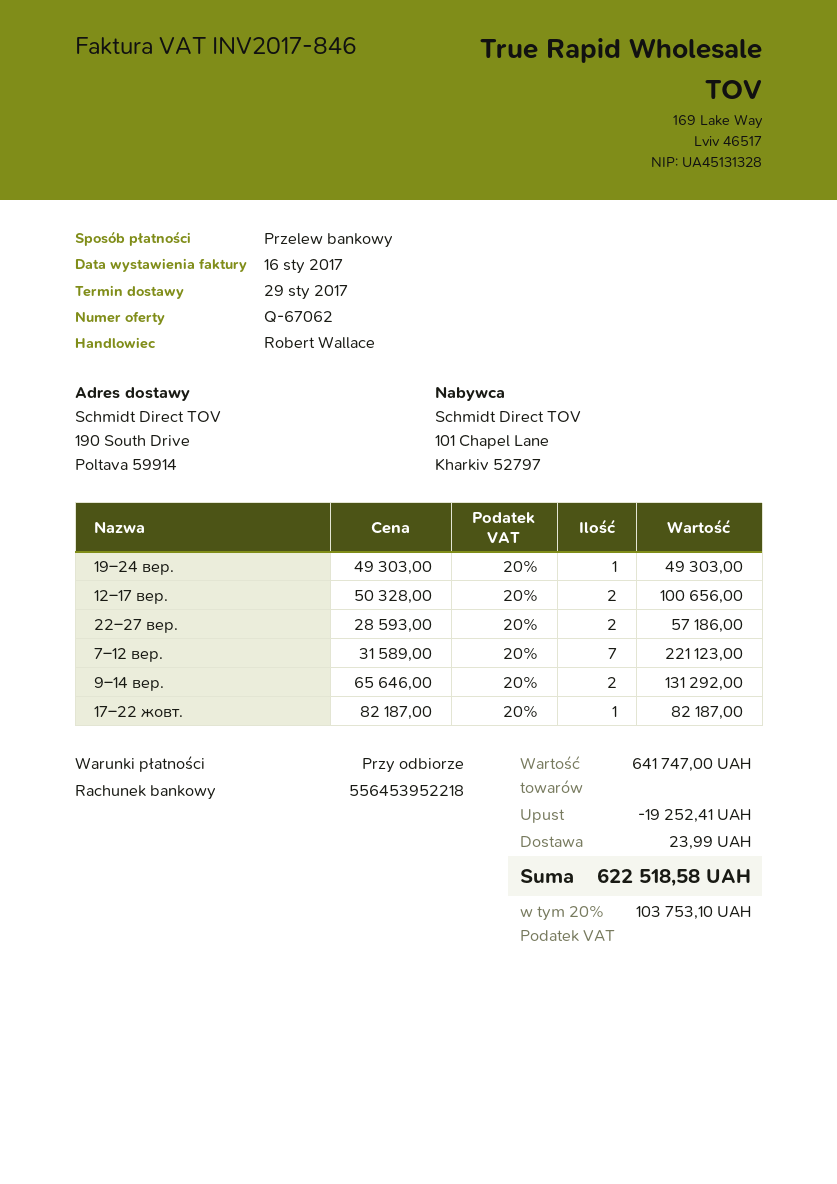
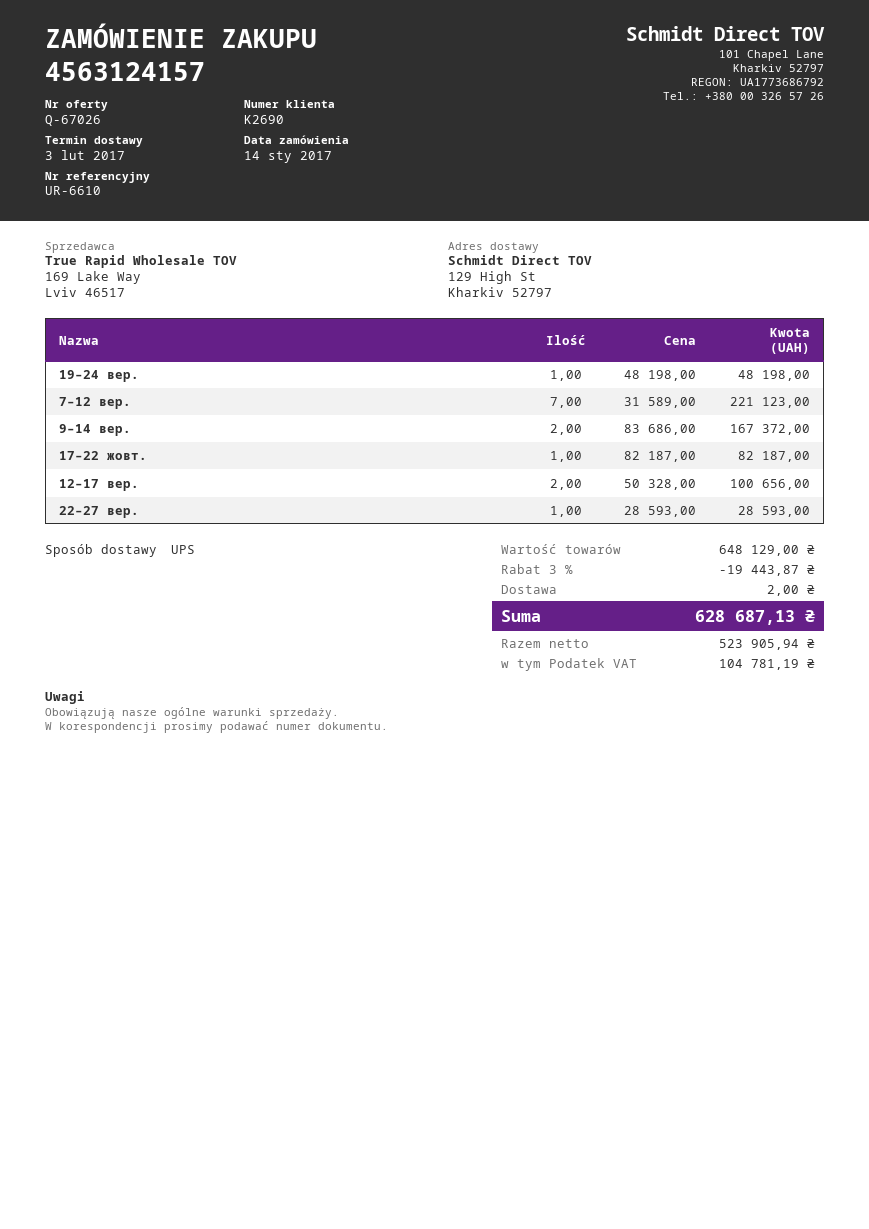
quote number: Q-67062 -> Q-67026
delivery date: 2017-01-29 -> 2017-02-03
ship to: 190 South Drive, Poltava 59914 -> 129 High St, Kharkiv 52797
19–24 вер.: 1 x 49303.00 = 49303.00 -> 1 x 48198.00 = 48198.00
22–27 вер.: 2 x 28593.00 = 57186.00 -> 1 x 28593.00 = 28593.00
9–14 вер.: 2 x 65646.00 = 131292.00 -> 2 x 83686.00 = 167372.00
subtotal: 641747.00 -> 648129.00
discount: 19252.41 -> 19443.87
shipping: 23.99 -> 2.00
tax: 103753.10 -> 104781.19
total: 622518.58 -> 628687.13

